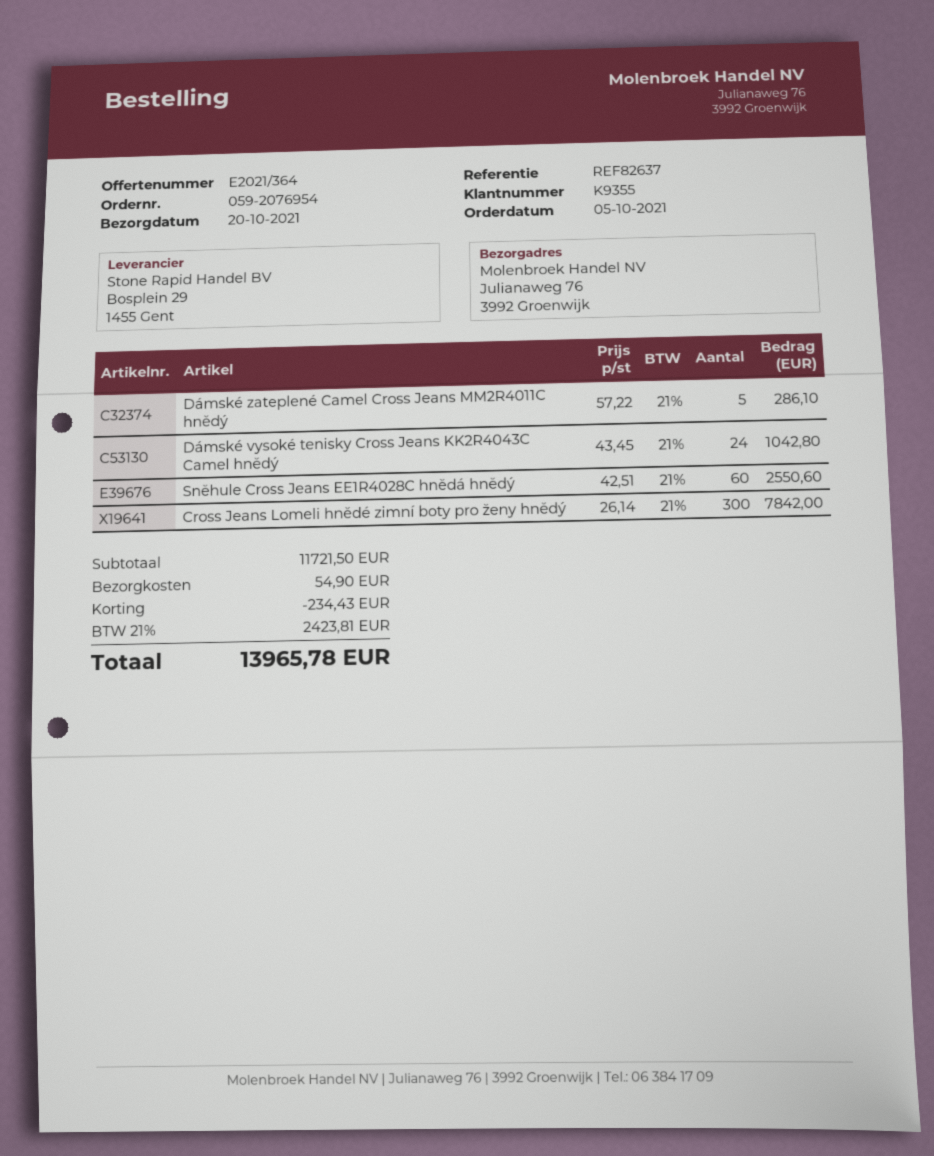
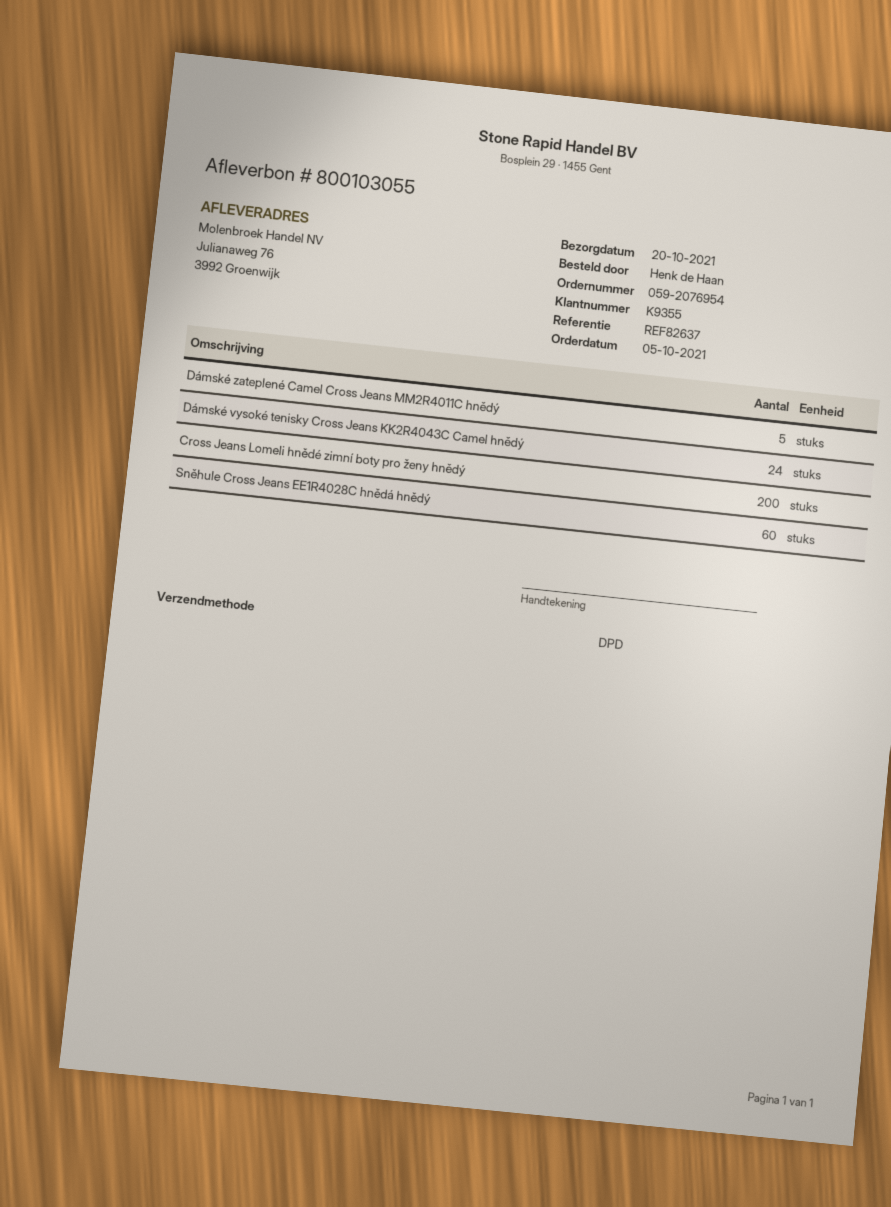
Cross Jeans Lomeli hnědé zimní boty pro ženy hnědý: 300 -> 200

